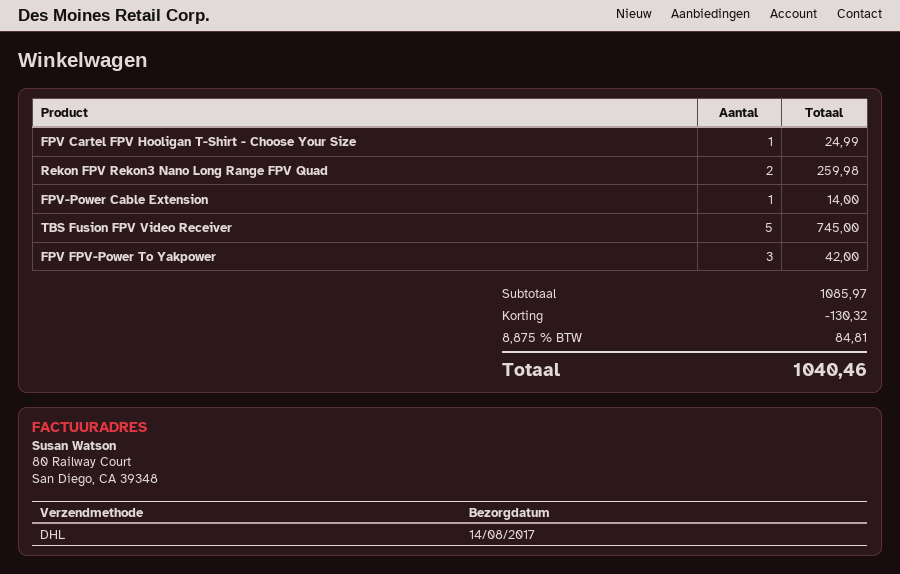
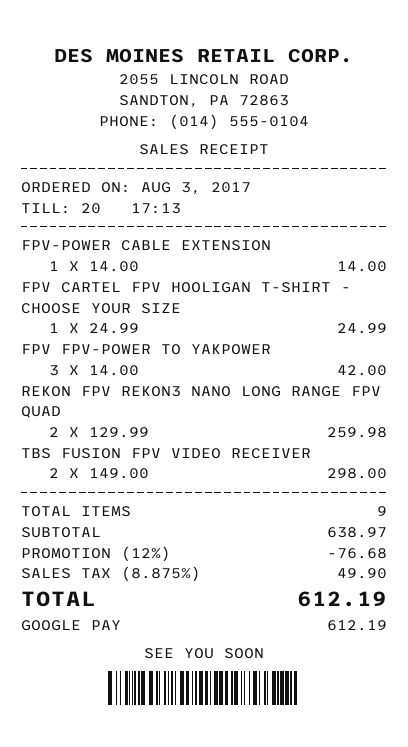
TBS Fusion FPV Video Receiver: 5 for 745.00 -> 2 for 298.00
subtotal: 1085.97 -> 638.97
discount: 130.32 -> 76.68
tax: 8.875% = 84.81 -> 8.875% = 49.90
total: 1040.46 -> 612.19

